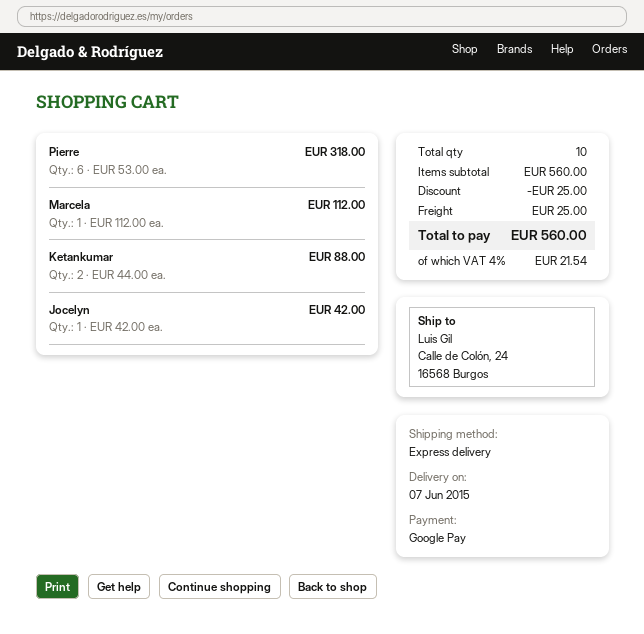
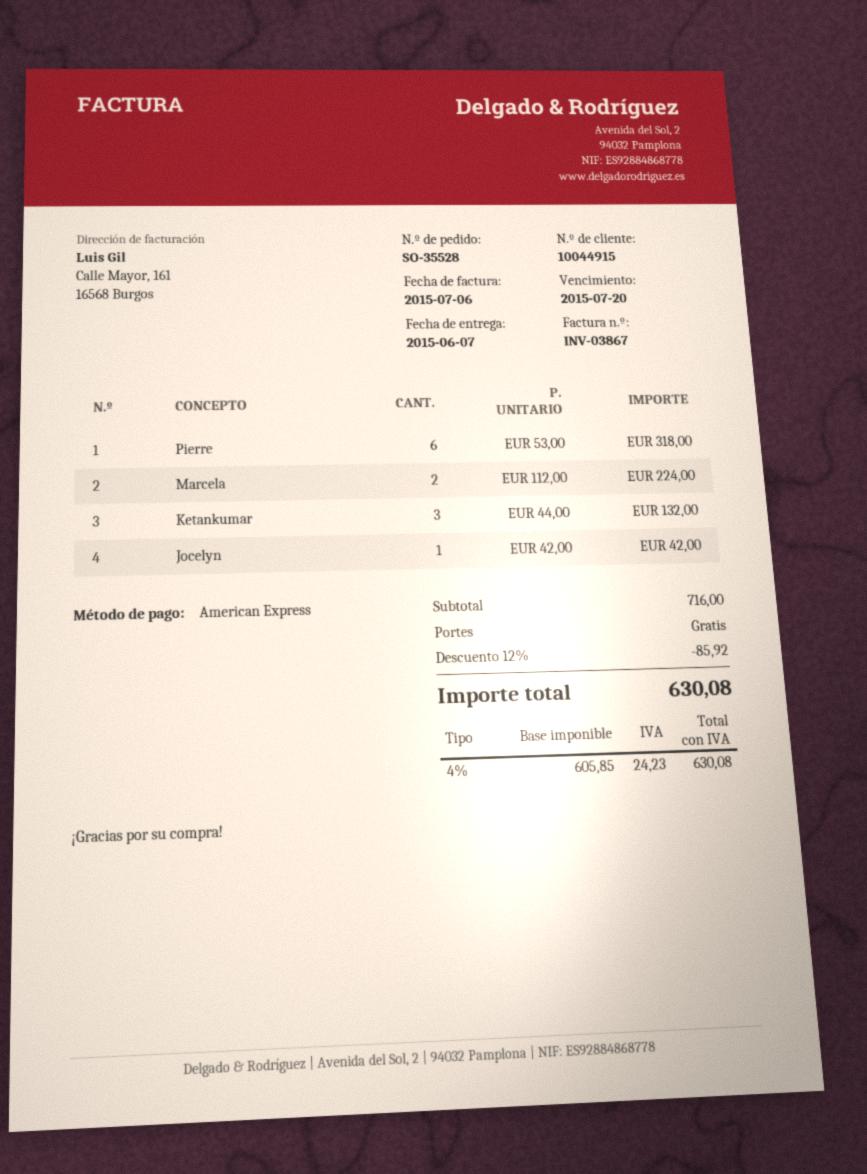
payment method: Google Pay -> American Express
Marcela: 1 x 112.00 = 112.00 -> 2 x 112.00 = 224.00
Ketankumar: 2 x 44.00 = 88.00 -> 3 x 44.00 = 132.00
subtotal: 560.00 -> 716.00
discount: 25.00 -> 85.92
shipping: 25.00 -> 0.00
tax: 4% = 21.54 -> 4% = 24.23
total: 560.00 -> 630.08

